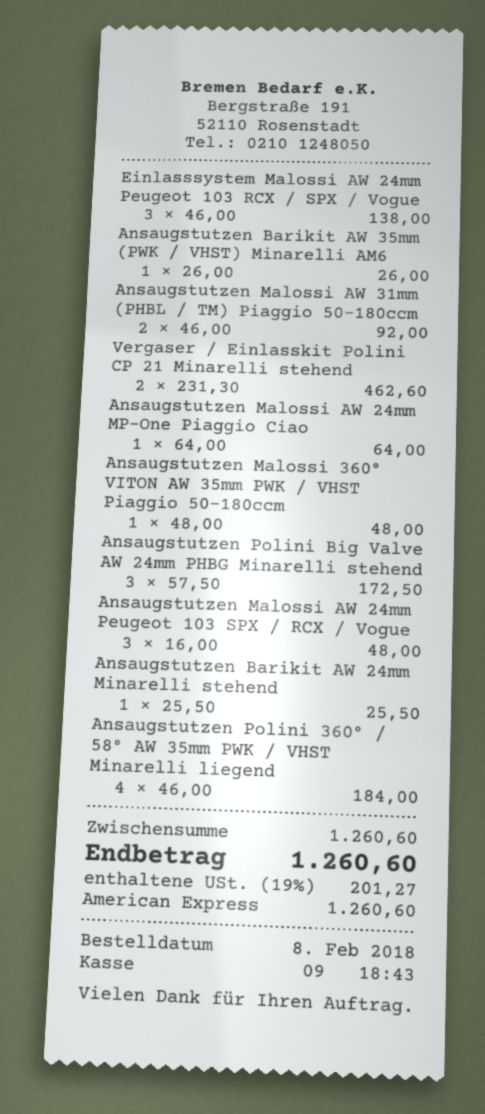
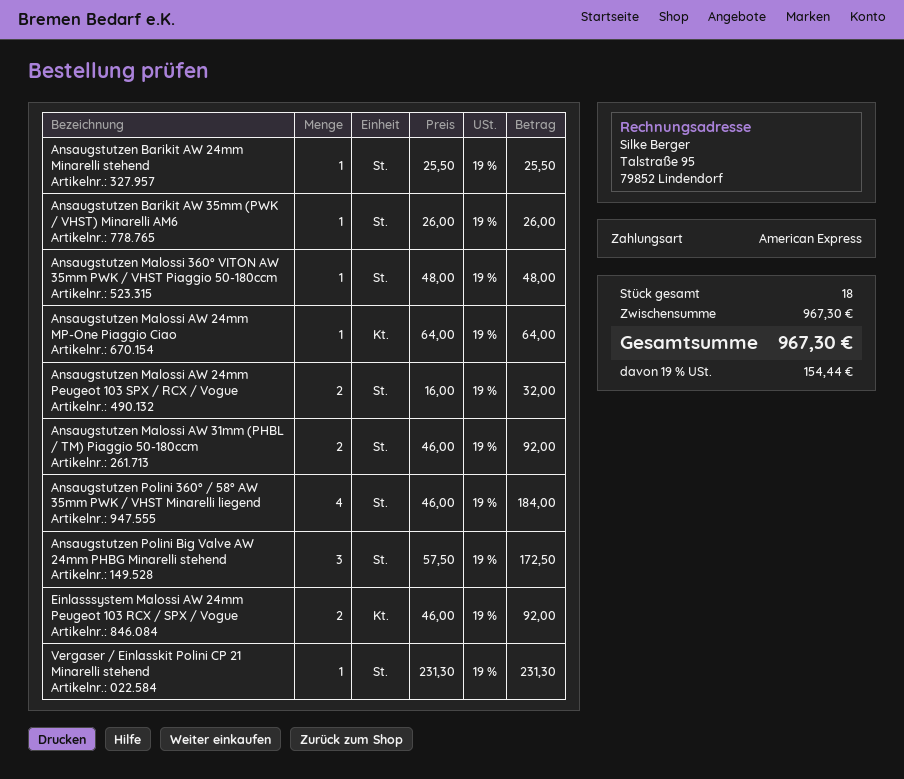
Einlasssystem Malossi AW 24mm Peugeot 103 RCX / SPX / Vogue: 3 x 46.00 = 138.00 -> 2 x 46.00 = 92.00
Vergaser / Einlasskit Polini CP 21 Minarelli stehend: 2 x 231.30 = 462.60 -> 1 x 231.30 = 231.30
Ansaugstutzen Malossi AW 24mm Peugeot 103 SPX / RCX / Vogue: 3 x 16.00 = 48.00 -> 2 x 16.00 = 32.00
subtotal: 1260.60 -> 967.30
tax: 19% = 201.27 -> 19% = 154.44
total: 1260.60 -> 967.30

